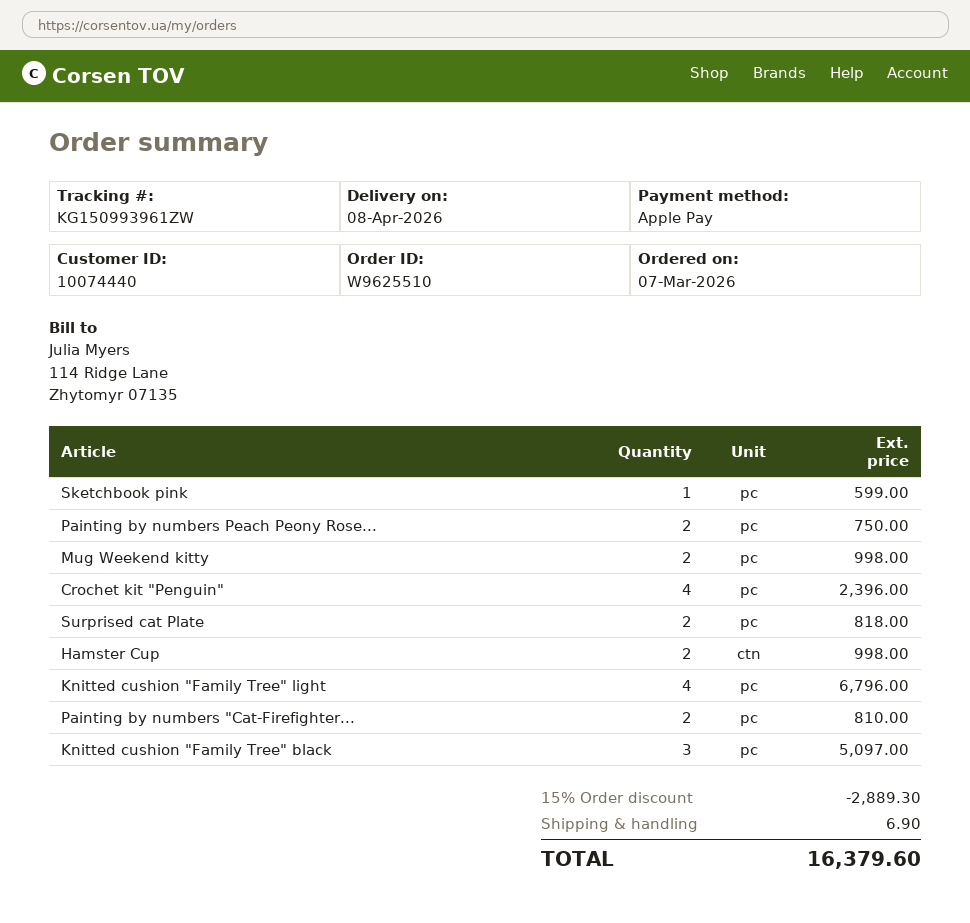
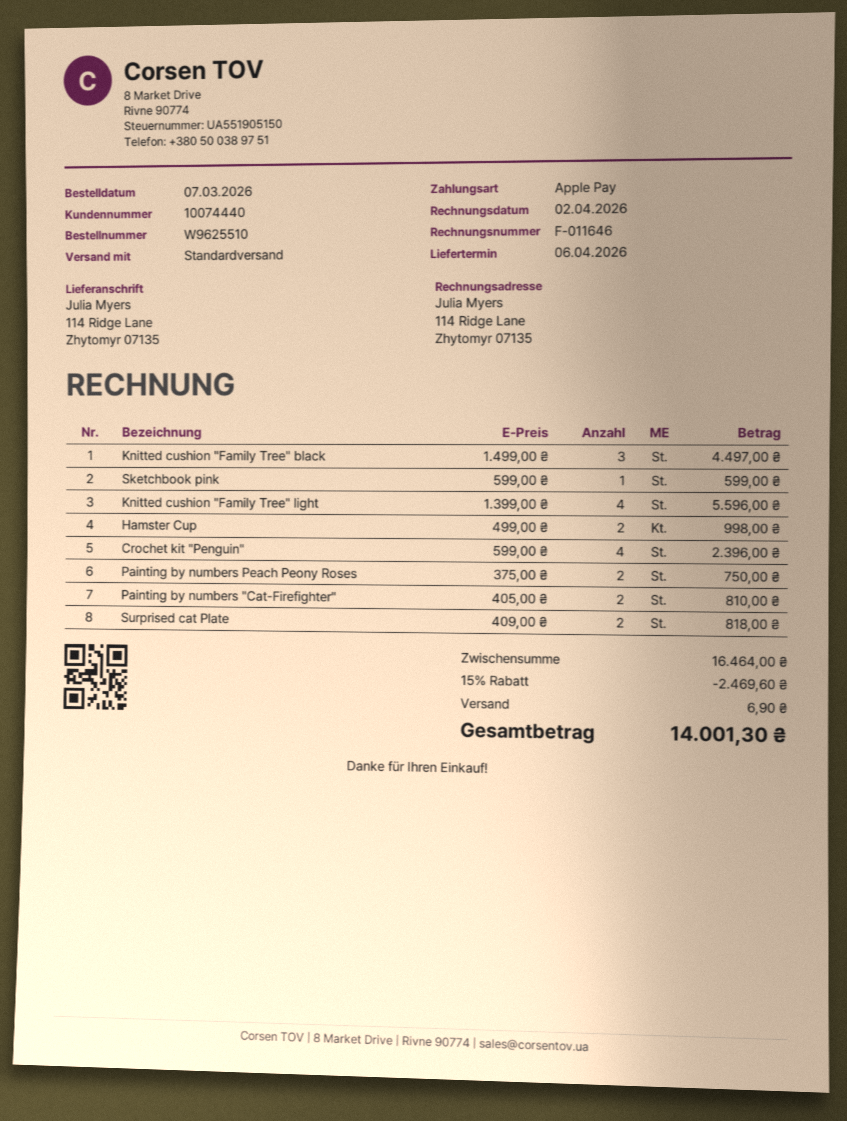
delivery date: 2026-04-08 -> 2026-04-06
Mug Weekend kitty: 2 for 998.00 -> none
Knitted cushion "Family Tree" light: 4 for 6796.00 -> 4 for 5596.00
Knitted cushion "Family Tree" black: 3 for 5097.00 -> 3 for 4497.00
discount: 15% = 2889.30 -> 15% = 2469.60
total: 16379.60 -> 14001.30

